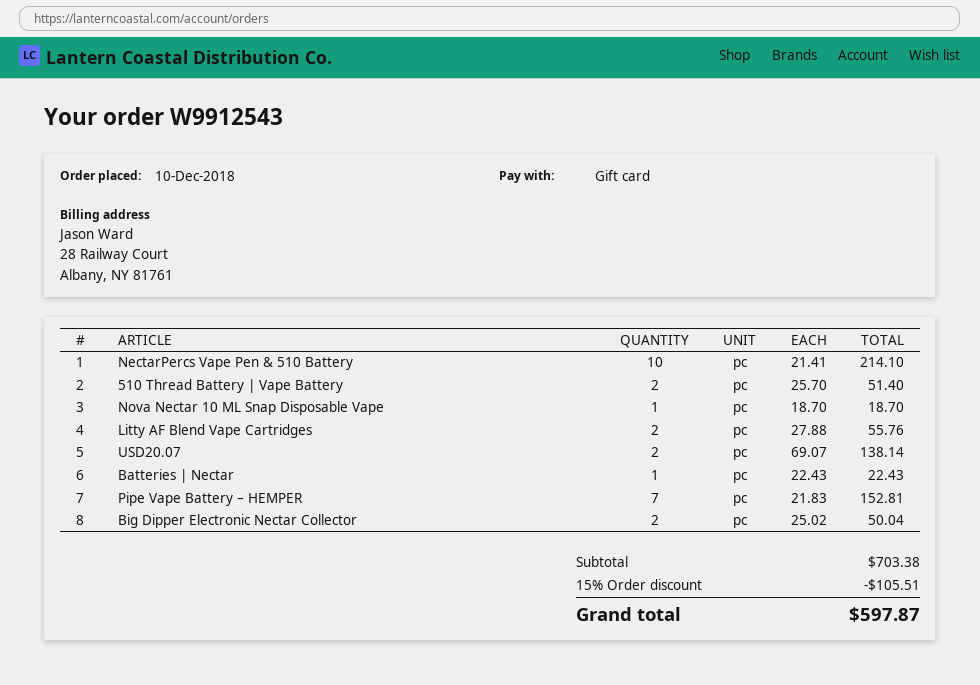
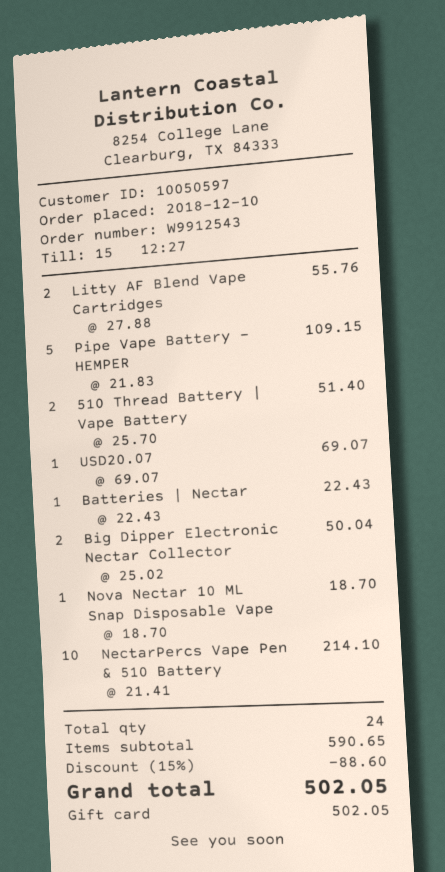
USD20.07: 2 x 69.07 = 138.14 -> 1 x 69.07 = 69.07
Pipe Vape Battery – HEMPER: 7 x 21.83 = 152.81 -> 5 x 21.83 = 109.15
subtotal: 703.38 -> 590.65
discount: 15% = 105.51 -> 15% = 88.60
total: 597.87 -> 502.05

